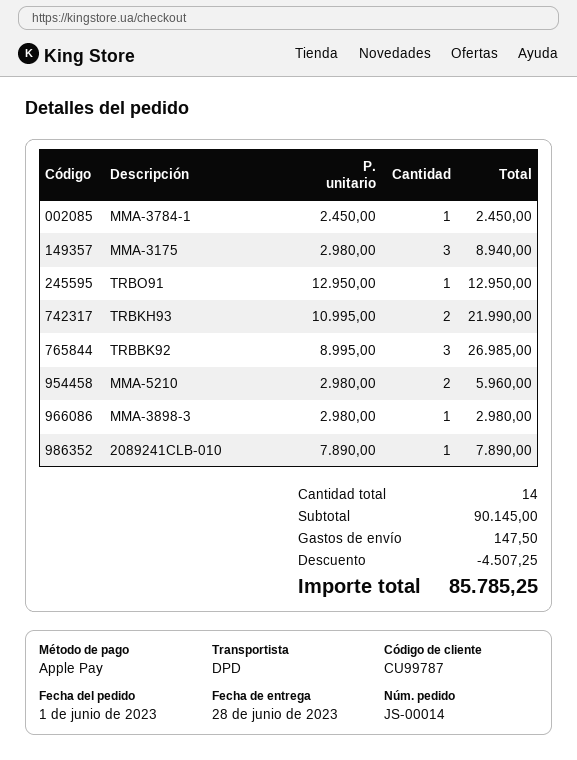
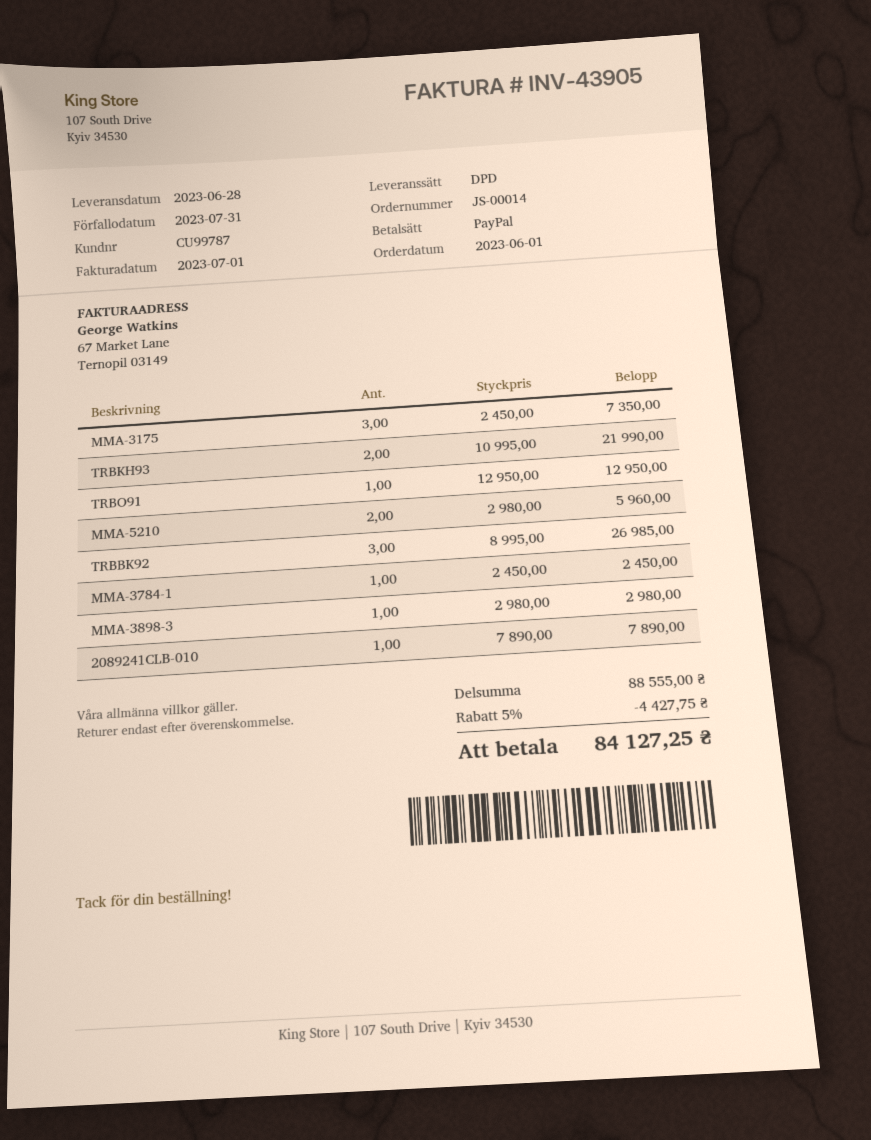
payment method: Apple Pay -> PayPal
MMA-3175: 3 x 2980.00 = 8940.00 -> 3 x 2450.00 = 7350.00
subtotal: 90145.00 -> 88555.00
discount: 4507.25 -> 4427.75
shipping: 147.50 -> none
total: 85785.25 -> 84127.25

